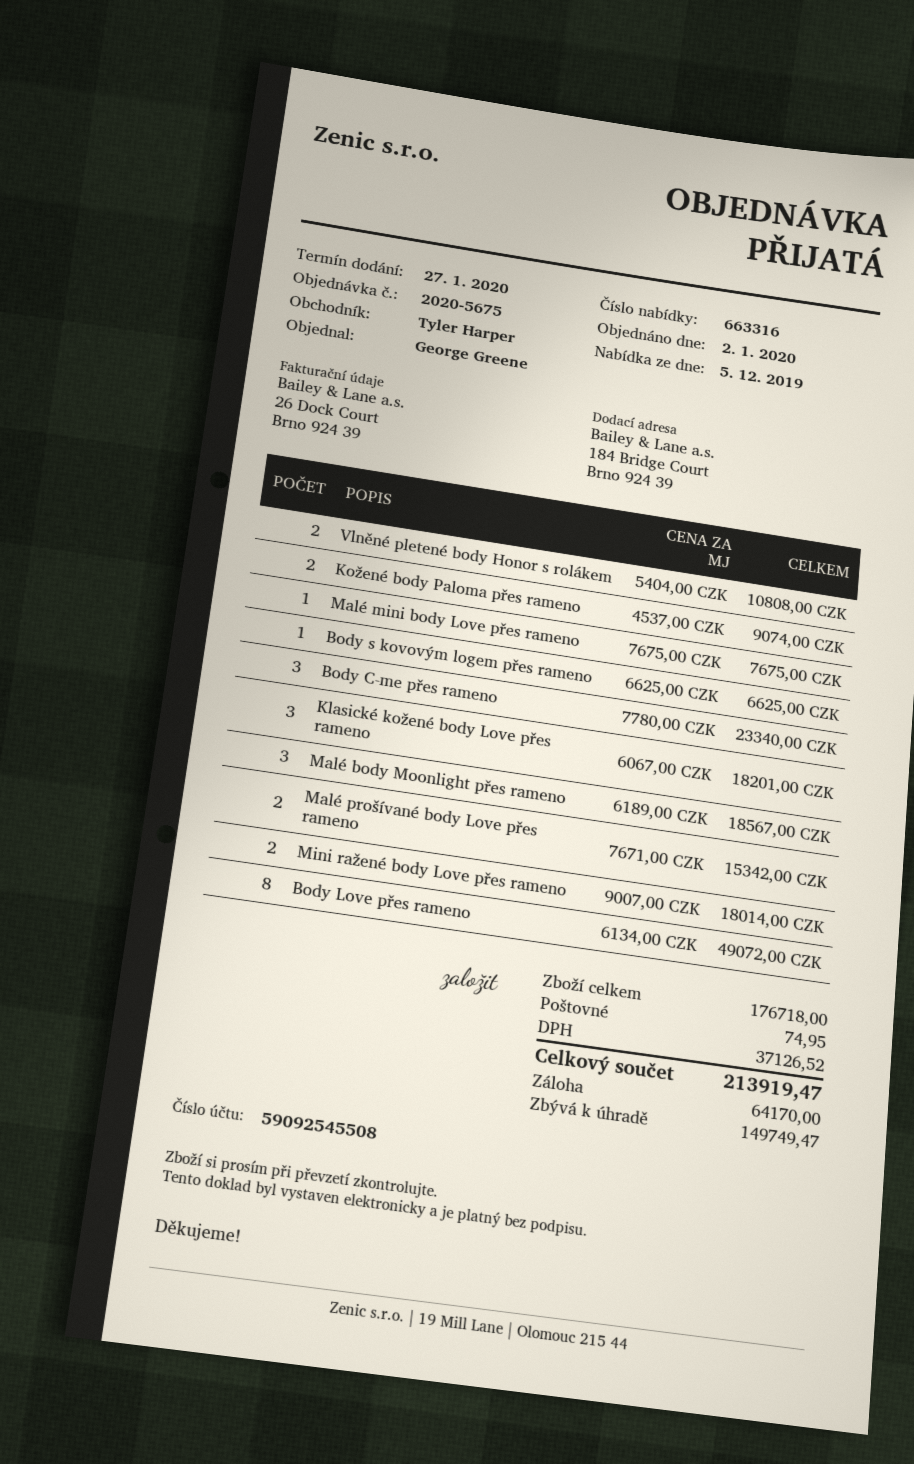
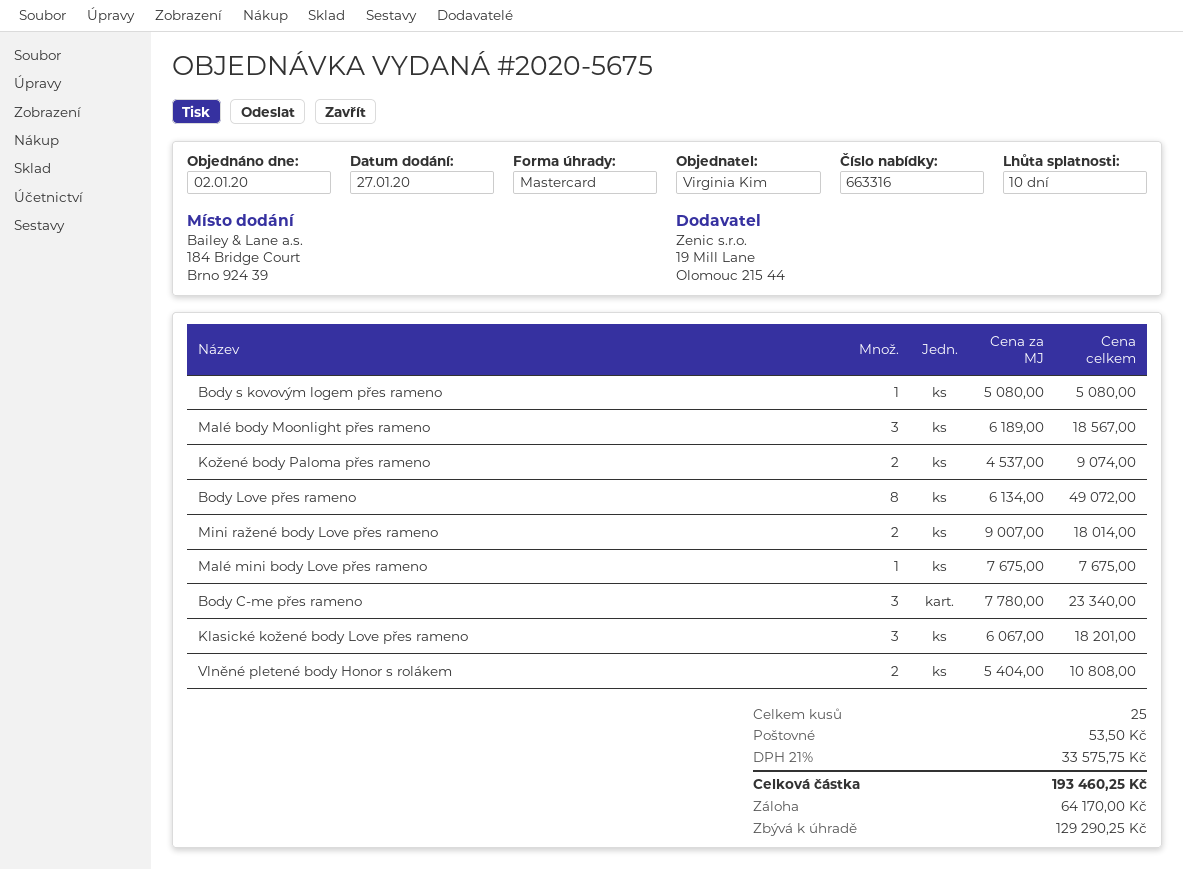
ordered by: George Greene -> Virginia Kim
Body s kovovým logem přes rameno: 1 x 6625.00 = 6625.00 -> 1 x 5080.00 = 5080.00
Malé prošívané body Love přes rameno: 2 x 7671.00 = 15342.00 -> none
shipping: 74.95 -> 53.50
tax: 37126.52 -> 33575.75
total: 213919.47 -> 193460.25
balance: 149749.47 -> 129290.25

